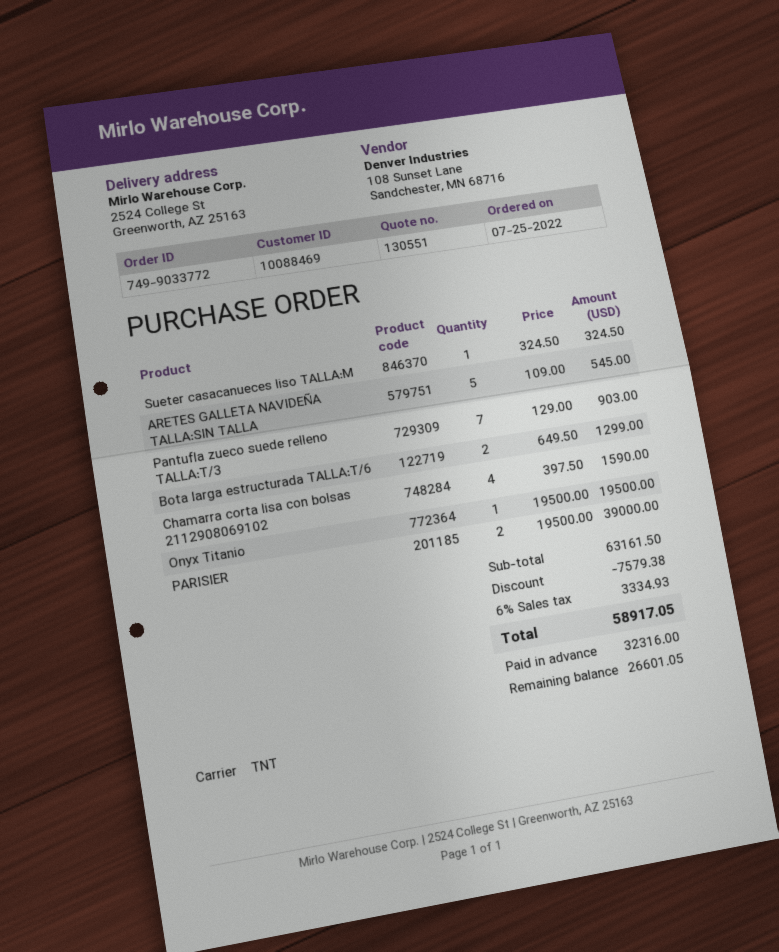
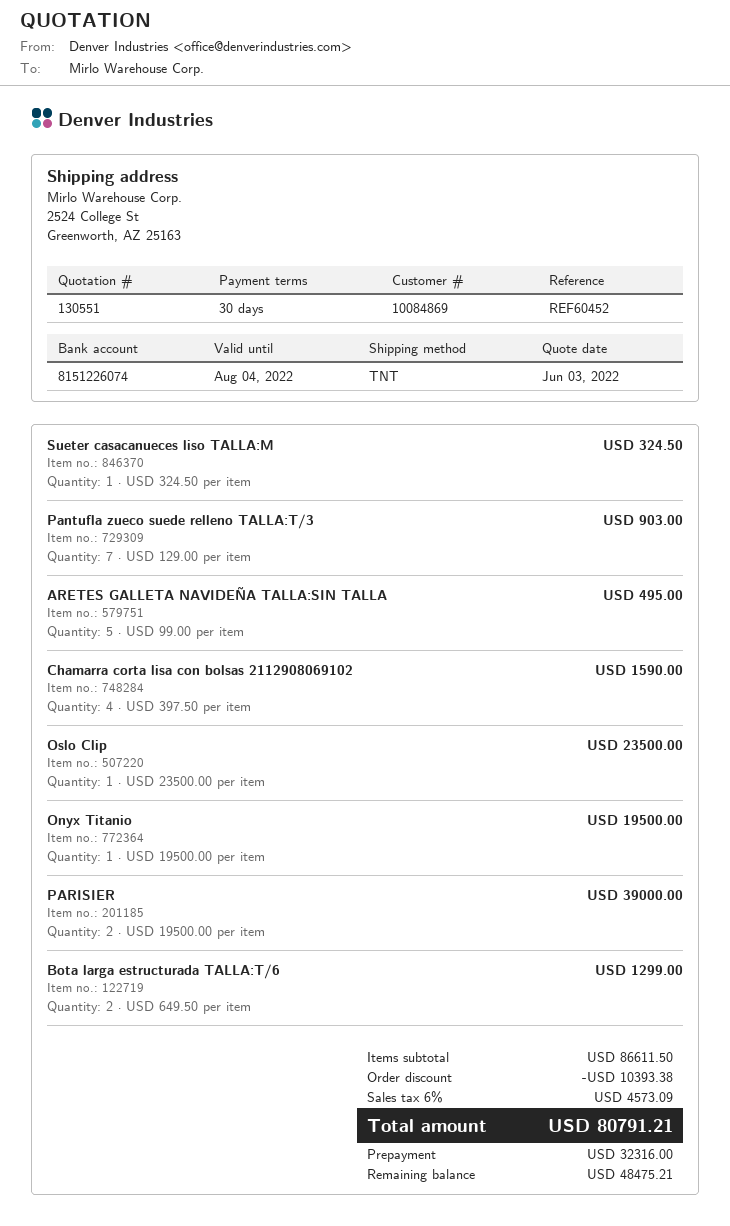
customer number: 10088469 -> 10084869
ARETES GALLETA NAVIDEÑA TALLA:SIN TALLA: 5 x 109.00 = 545.00 -> 5 x 99.00 = 495.00
Oslo Clip: none -> 1 x 23500.00 = 23500.00
subtotal: 63161.50 -> 86611.50
discount: 7579.38 -> 10393.38
tax: 6% = 3334.93 -> 6% = 4573.09
total: 58917.05 -> 80791.21
balance: 26601.05 -> 48475.21

